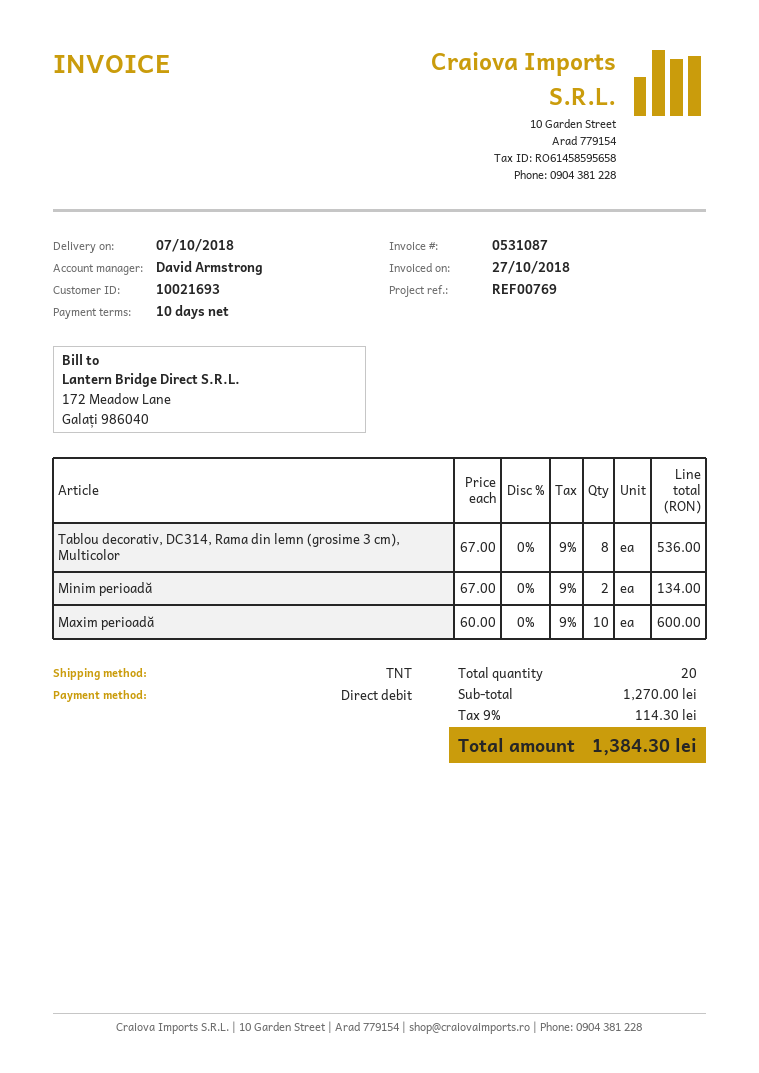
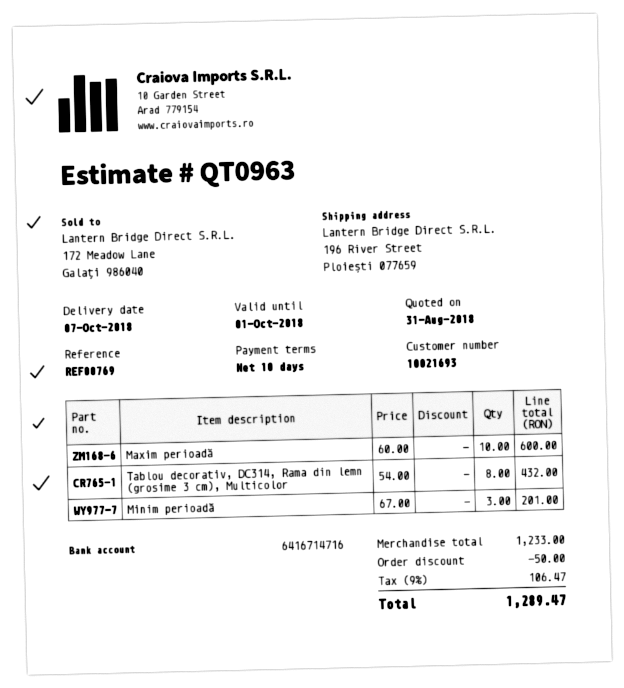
Tablou decorativ, DC314, Rama din lemn (grosime 3 cm), Multicolor: 8 x 67.00 = 536.00 -> 8 x 54.00 = 432.00
Minim perioadă: 2 x 67.00 = 134.00 -> 3 x 67.00 = 201.00
subtotal: 1270.00 -> 1233.00
discount: none -> 50.00
tax: 9% = 114.30 -> 9% = 106.47
total: 1384.30 -> 1289.47

